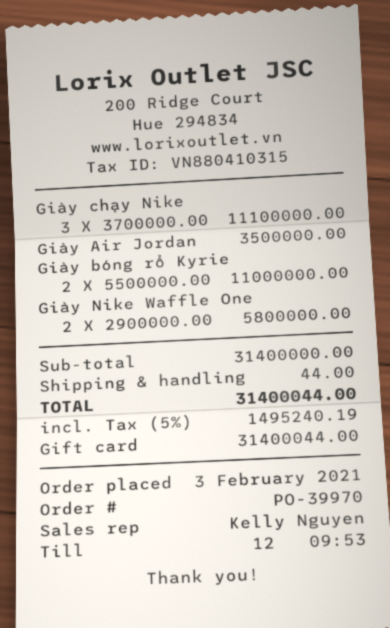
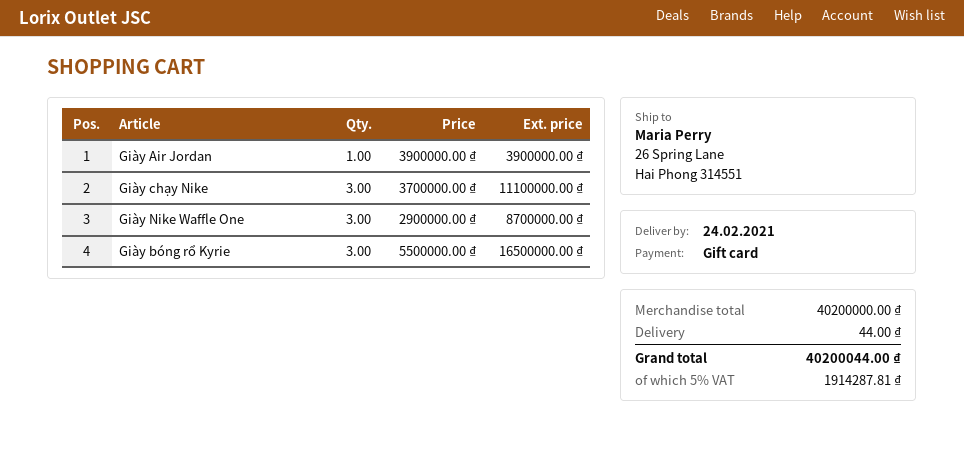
Giày Air Jordan: 1 x 3500000.00 = 3500000.00 -> 1 x 3900000.00 = 3900000.00
Giày bóng rổ Kyrie: 2 x 5500000.00 = 11000000.00 -> 3 x 5500000.00 = 16500000.00
Giày Nike Waffle One: 2 x 2900000.00 = 5800000.00 -> 3 x 2900000.00 = 8700000.00
subtotal: 31400000.00 -> 40200000.00
tax: 5% = 1495240.19 -> 5% = 1914287.81
total: 31400044.00 -> 40200044.00

